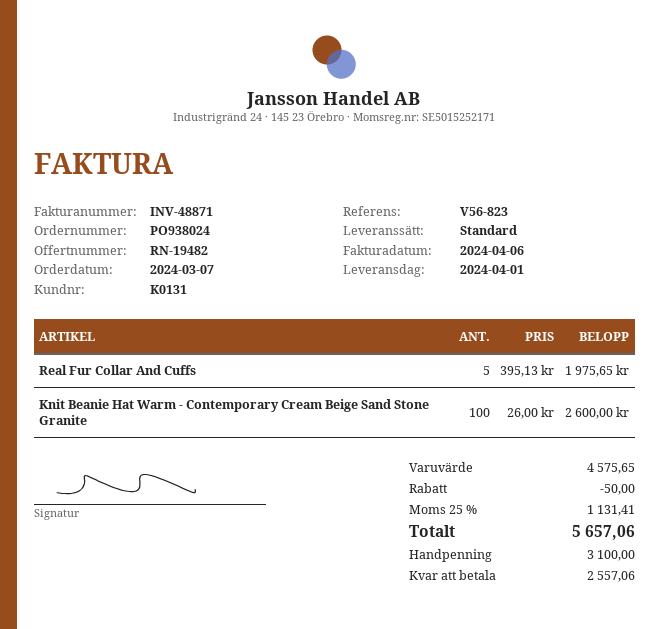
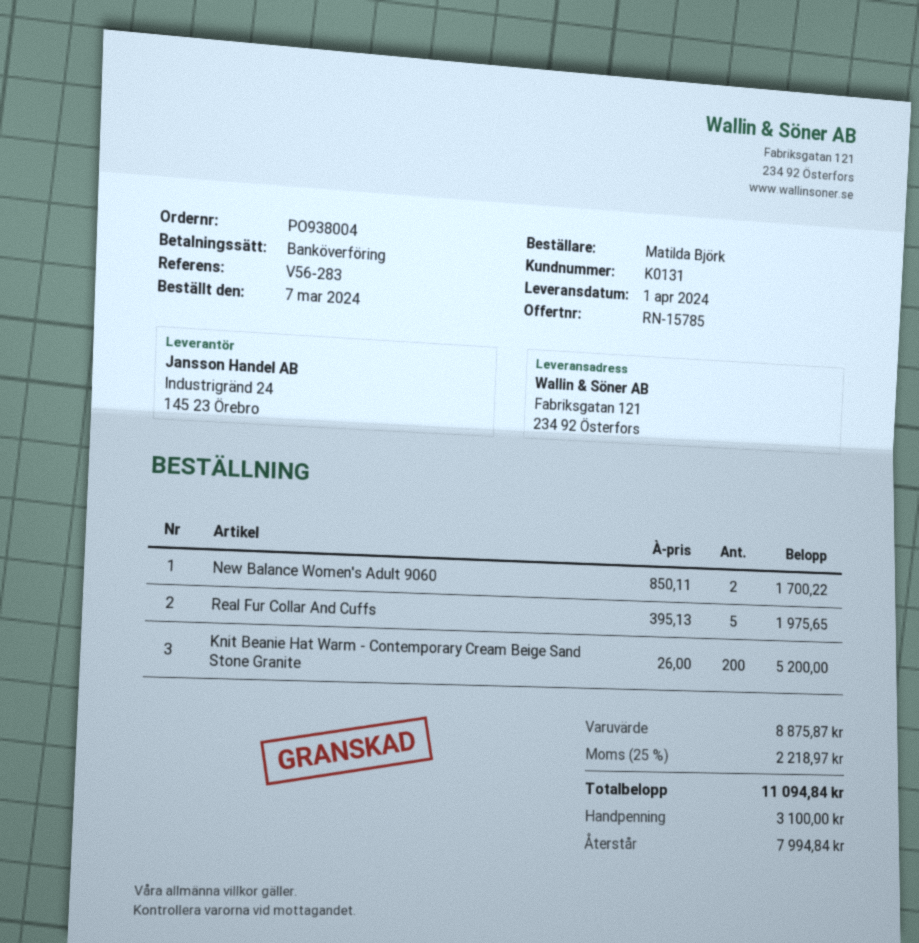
quote number: RN-19482 -> RN-15785
order number: PO938024 -> PO938004
reference: V56-823 -> V56-283
Knit Beanie Hat Warm - Contemporary Cream Beige Sand Stone Granite: 100 x 26.00 = 2600.00 -> 200 x 26.00 = 5200.00
New Balance Women's Adult 9060: none -> 2 x 850.11 = 1700.22
subtotal: 4575.65 -> 8875.87
discount: 50.00 -> none
tax: 25% = 1131.41 -> 25% = 2218.97
total: 5657.06 -> 11094.84
balance: 2557.06 -> 7994.84

